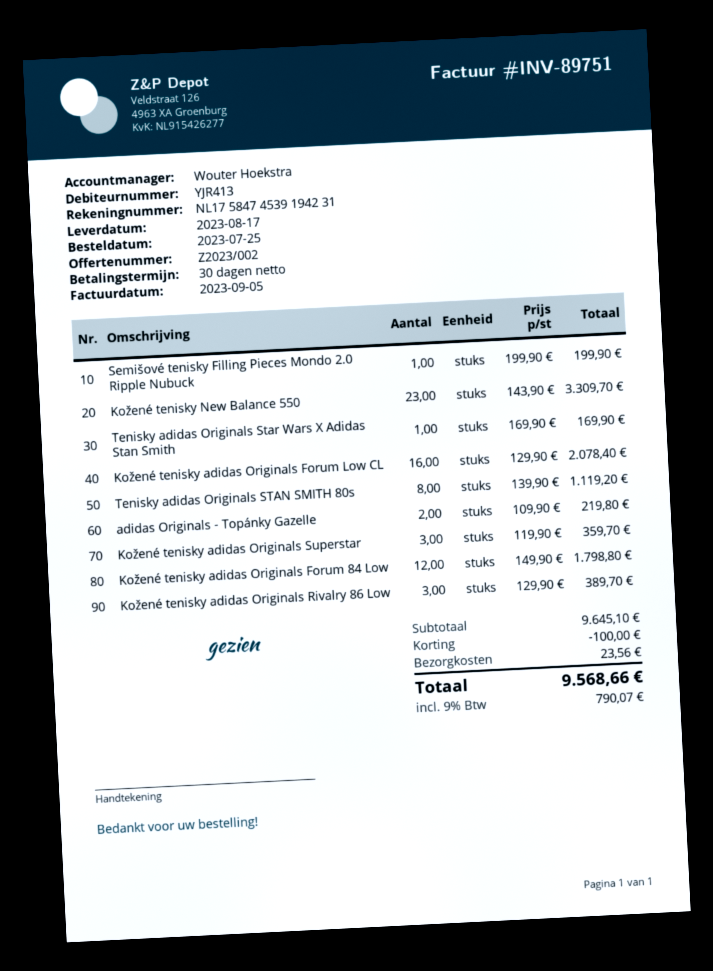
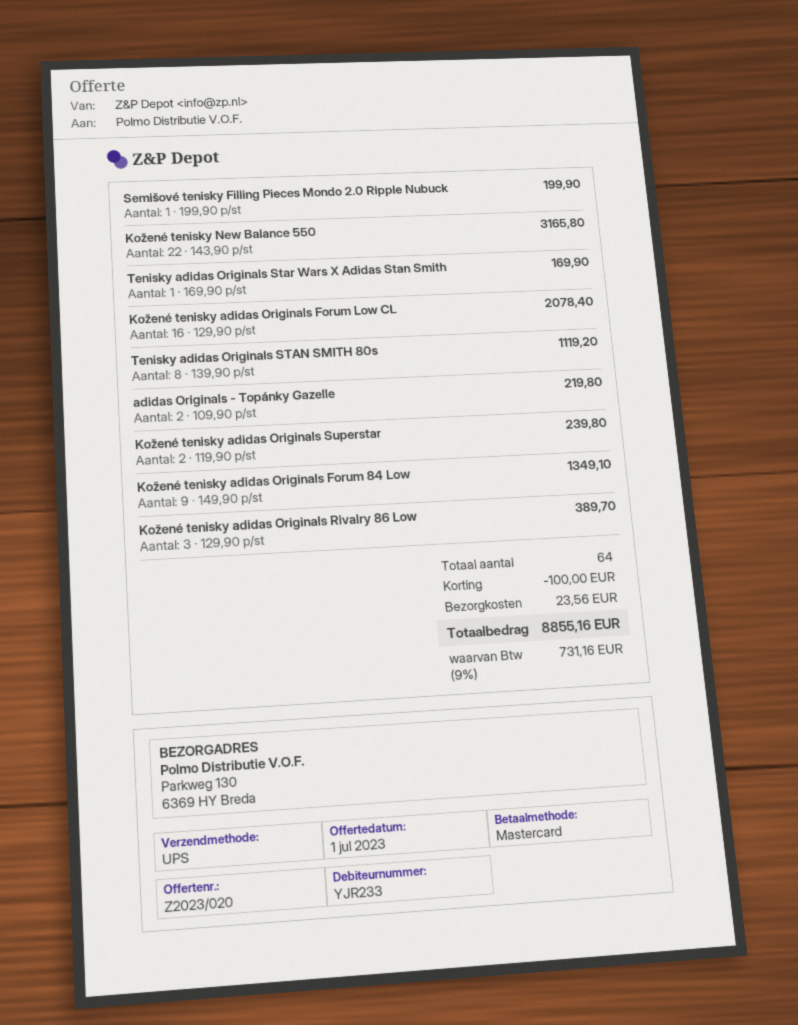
quote number: Z2023/002 -> Z2023/020
customer number: YJR413 -> YJR233
Kožené tenisky New Balance 550: 23 x 143.90 = 3309.70 -> 22 x 143.90 = 3165.80
Kožené tenisky adidas Originals Superstar: 3 x 119.90 = 359.70 -> 2 x 119.90 = 239.80
Kožené tenisky adidas Originals Forum 84 Low: 12 x 149.90 = 1798.80 -> 9 x 149.90 = 1349.10
tax: 9% = 790.07 -> 9% = 731.16
total: 9568.66 -> 8855.16

